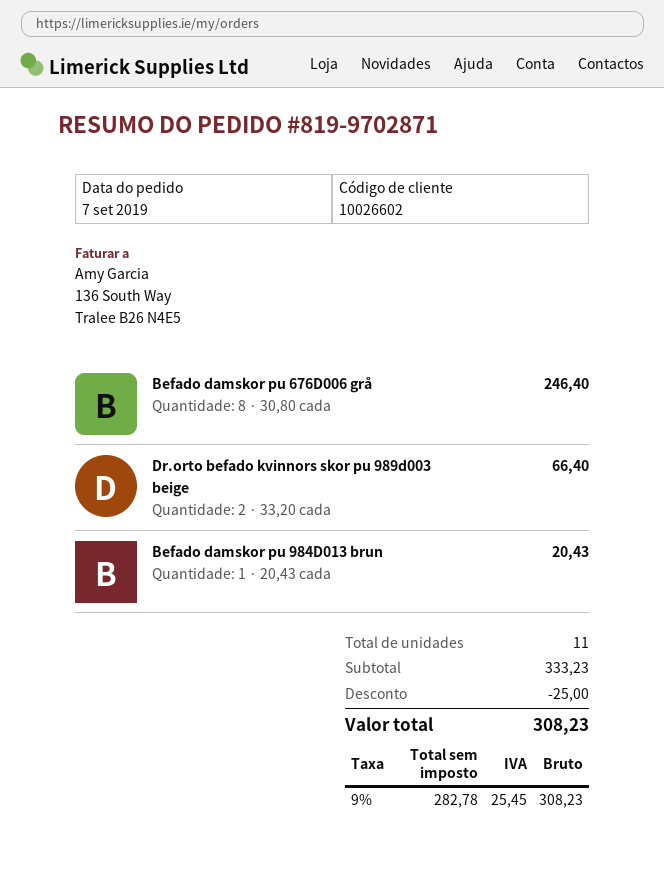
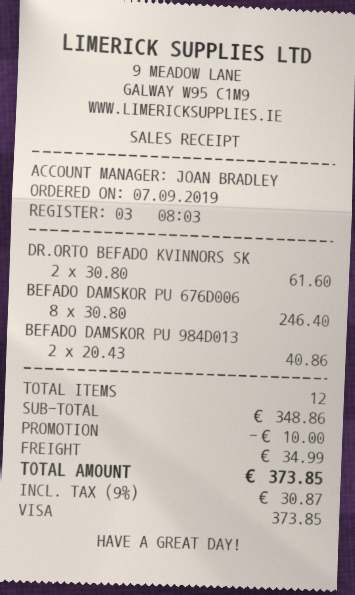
Dr.orto befado kvinnors skor pu 989d003 beige: 2 x 33.20 = 66.40 -> 2 x 30.80 = 61.60
Befado damskor pu 984D013 brun: 1 x 20.43 = 20.43 -> 2 x 20.43 = 40.86
total quantity: 11 -> 12
subtotal: 333.23 -> 348.86
discount: 25.00 -> 10.00
shipping: none -> 34.99
tax: 9% = 25.45 -> 9% = 30.87
total: 308.23 -> 373.85

